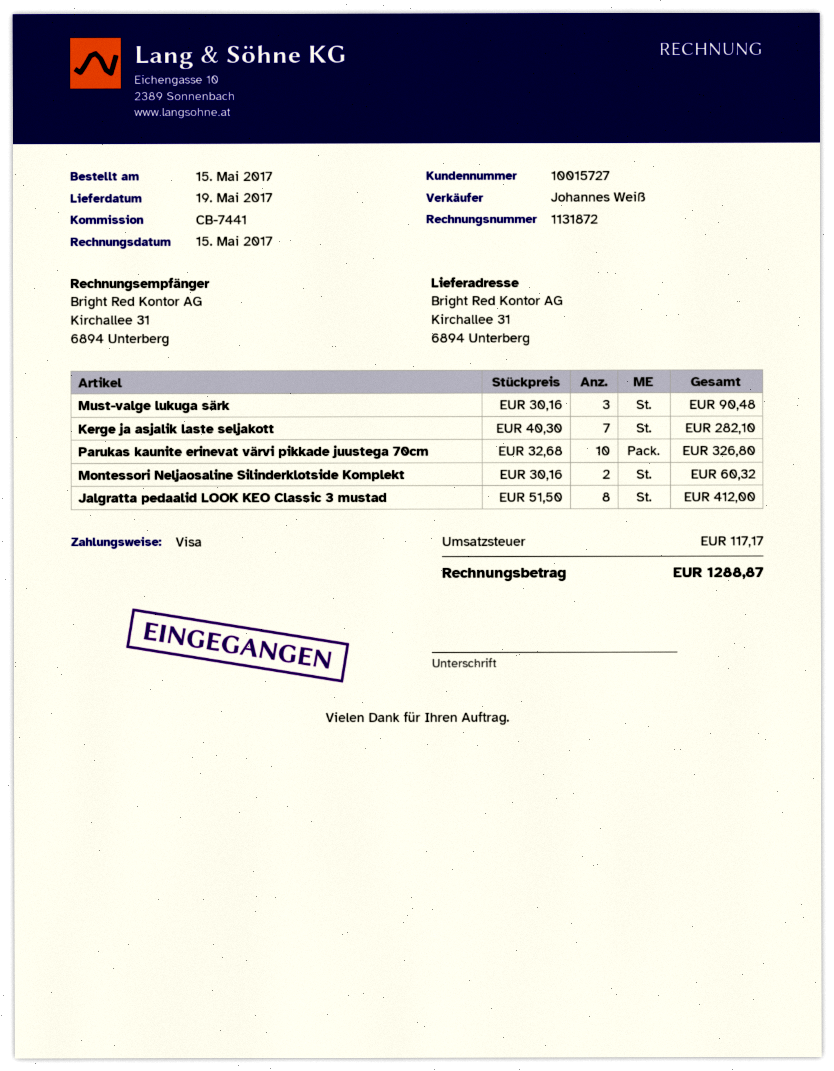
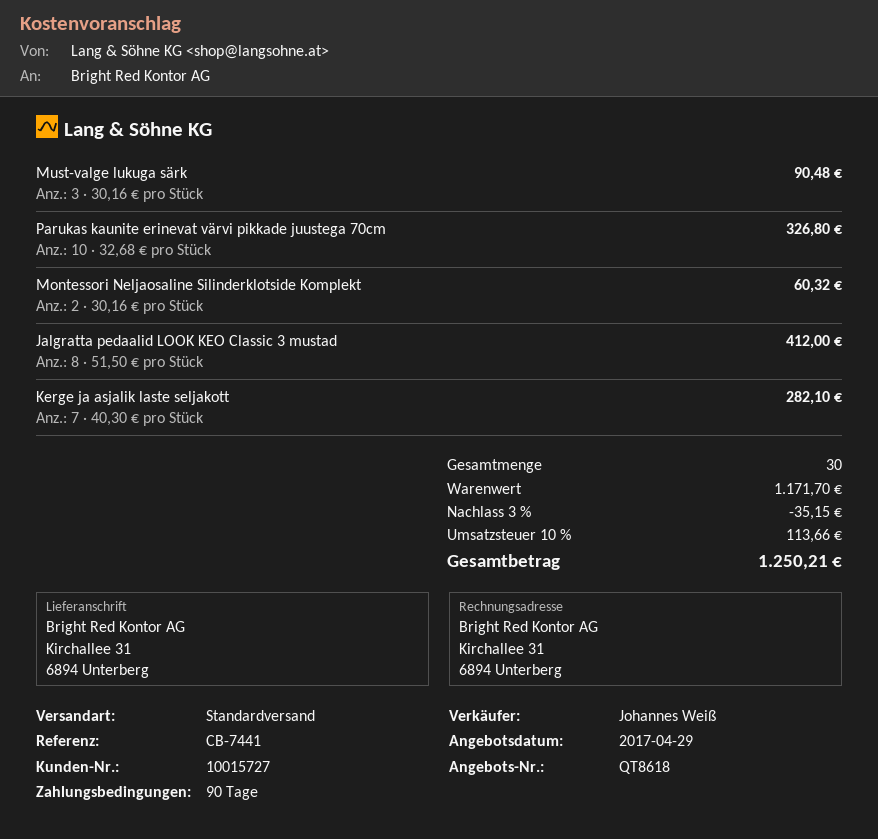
discount: none -> 3% = 35.15
tax: 117.17 -> 113.66
total: 1288.87 -> 1250.21

